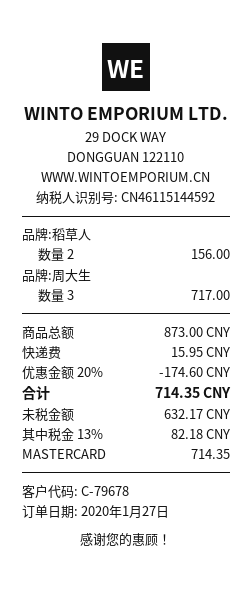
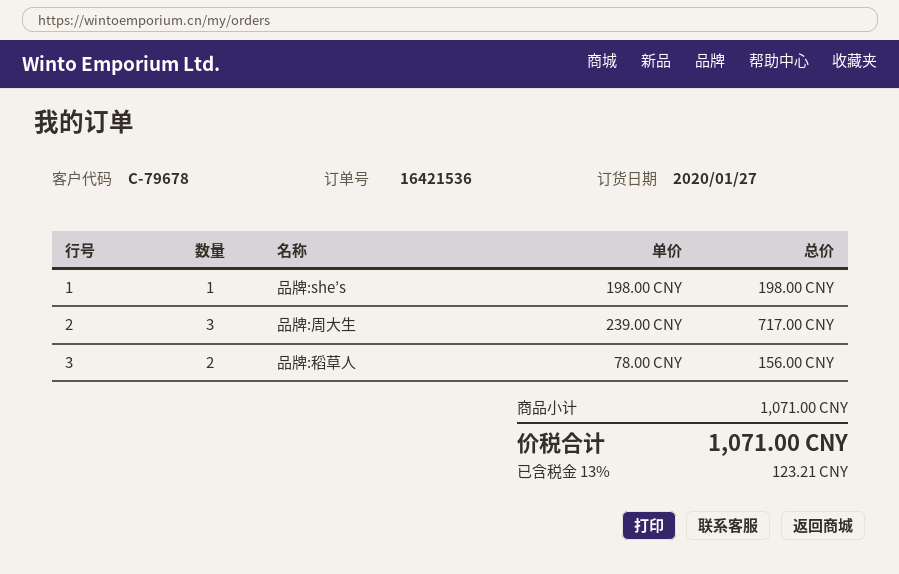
品牌:she’s: none -> 1 for 198.00
subtotal: 873.00 -> 1071.00
discount: 20% = 174.60 -> none
shipping: 15.95 -> none
tax: 13% = 82.18 -> 13% = 123.21
total: 714.35 -> 1071.00

